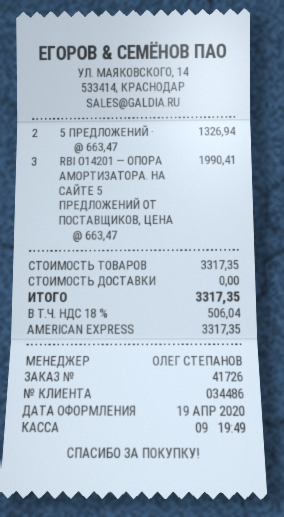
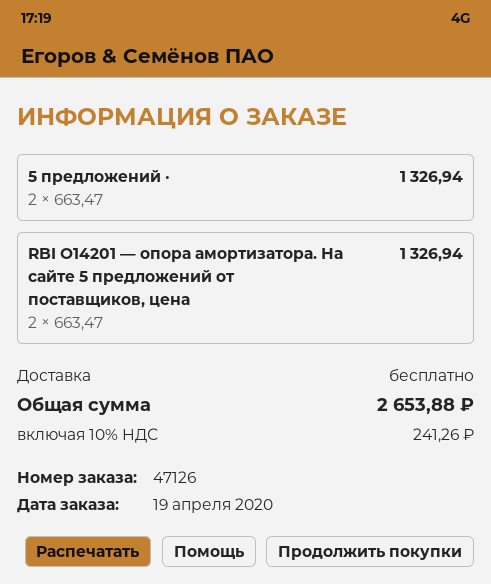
order number: 41726 -> 47126
RBI O14201 — ОПОРА АМОРТИЗАТОРА. НА САЙТЕ 5 ПРЕДЛОЖЕНИЙ ОТ ПОСТАВЩИКОВ, ЦЕНА: 3 x 663.47 = 1990.41 -> 2 x 663.47 = 1326.94
tax: 18% = 506.04 -> 10% = 241.26
total: 3317.35 -> 2653.88

